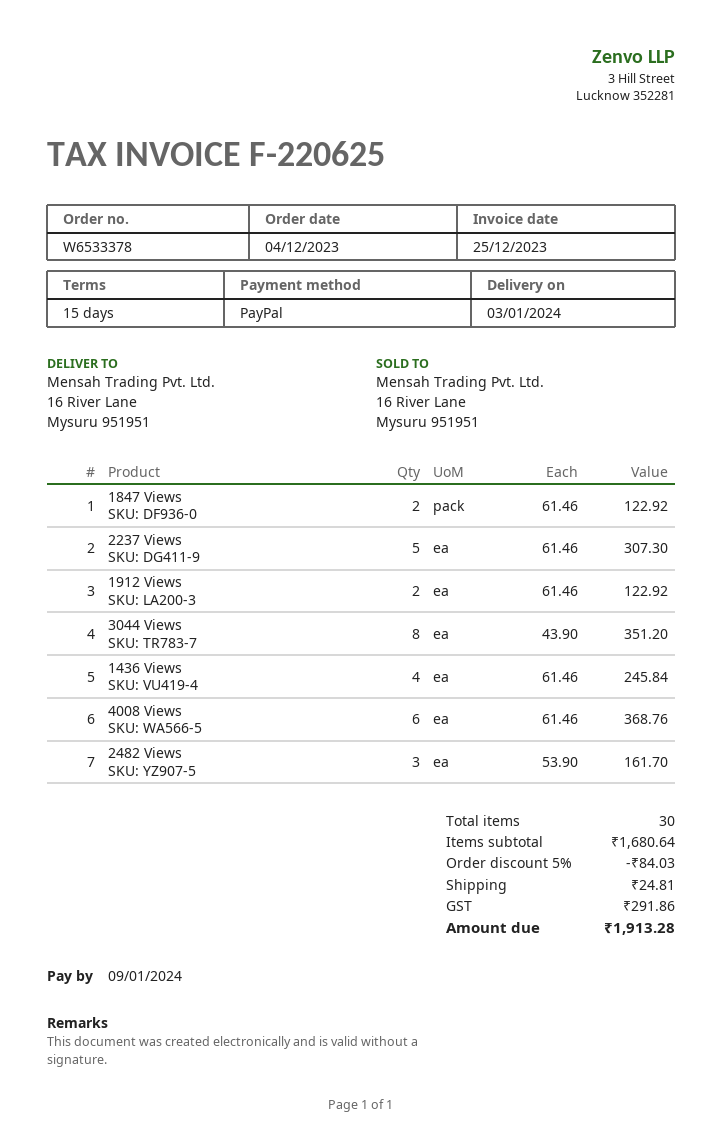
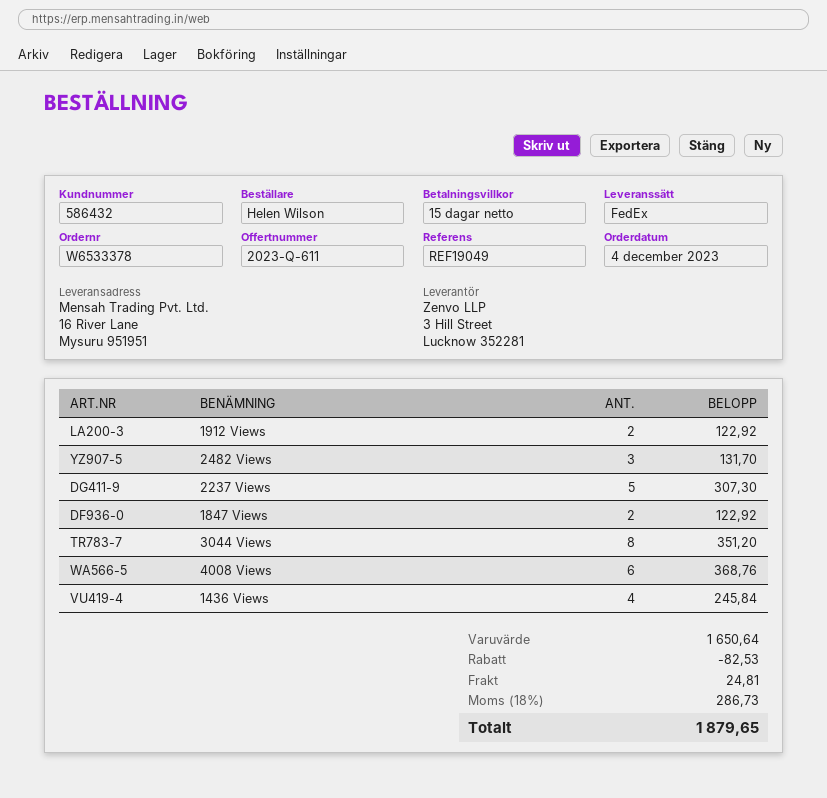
2482 Views: 3 for 161.70 -> 3 for 131.70
subtotal: 1680.64 -> 1650.64
discount: 84.03 -> 82.53
tax: 291.86 -> 286.73
total: 1913.28 -> 1879.65

